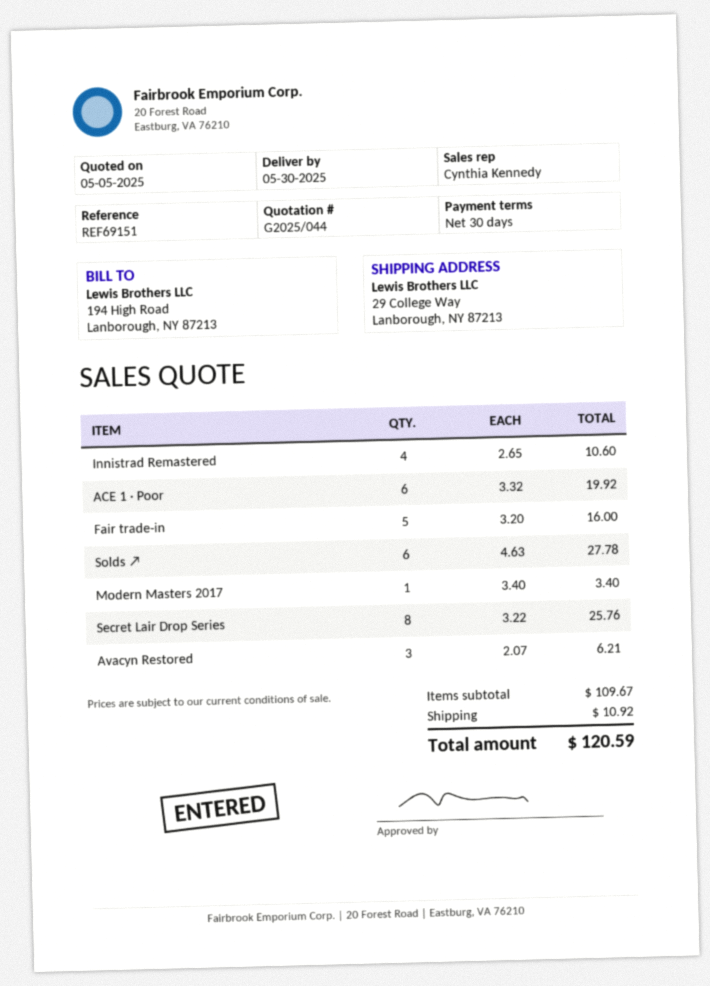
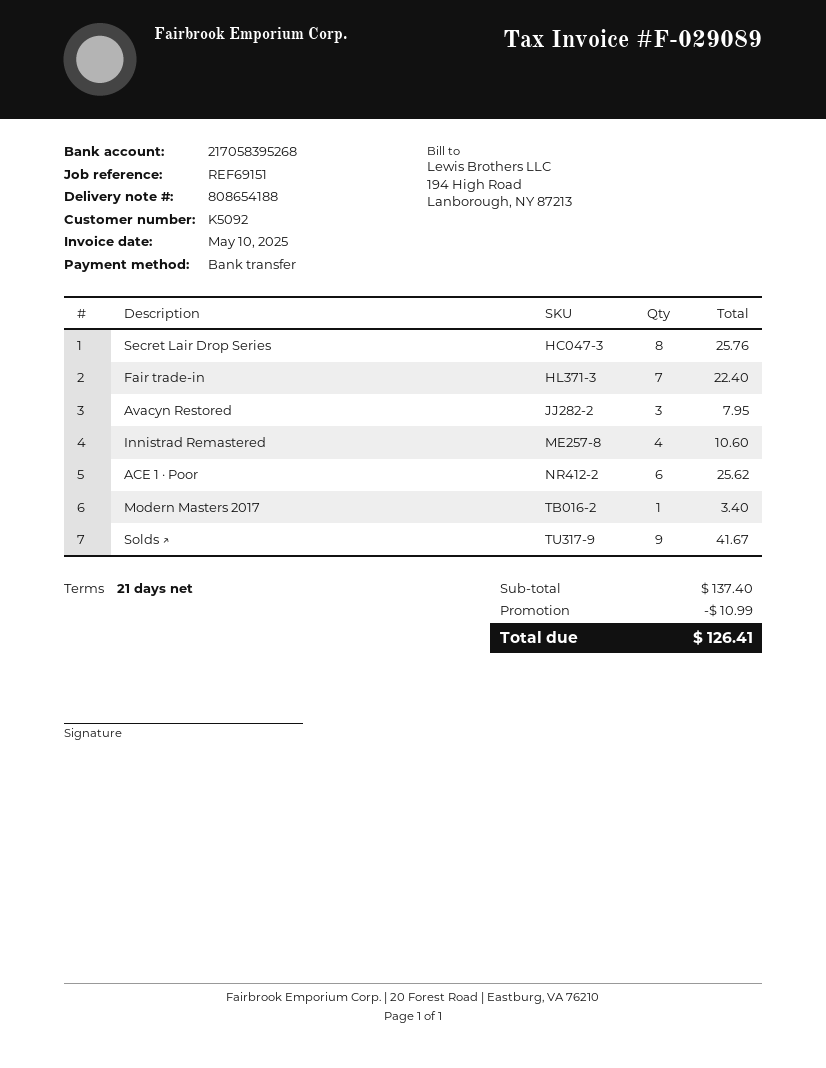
payment terms: 30 days -> 21 days
ACE 1 · Poor: 6 for 19.92 -> 6 for 25.62
Fair trade-in: 5 for 16.00 -> 7 for 22.40
Solds ↗: 6 for 27.78 -> 9 for 41.67
Avacyn Restored: 3 for 6.21 -> 3 for 7.95
subtotal: 109.67 -> 137.40
discount: none -> 10.99
shipping: 10.92 -> none
total: 120.59 -> 126.41

